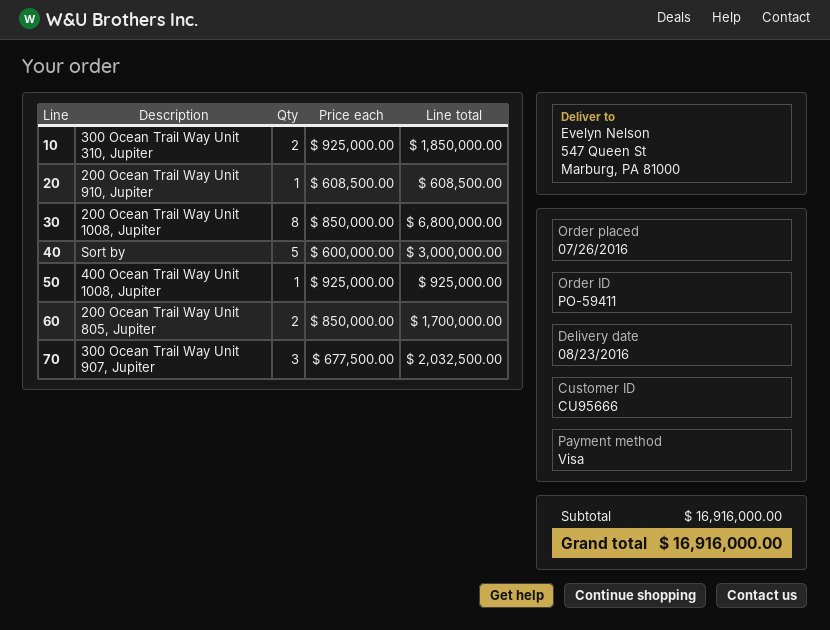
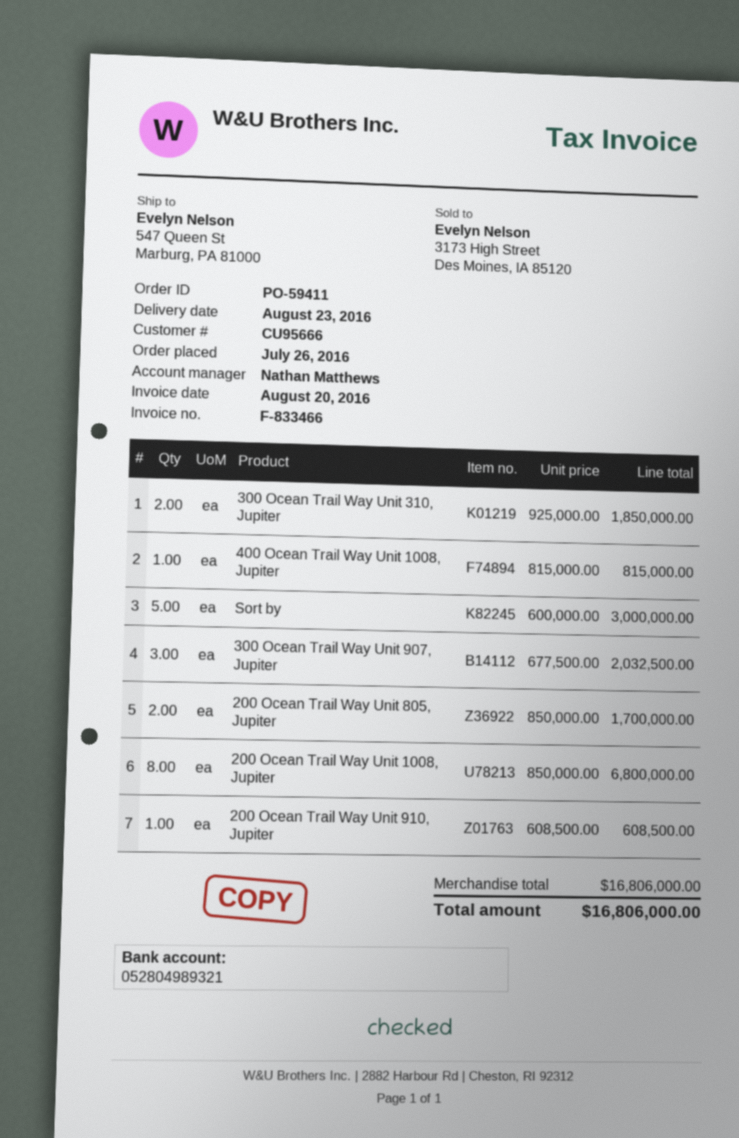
400 Ocean Trail Way Unit 1008, Jupiter: 1 x 925000.00 = 925000.00 -> 1 x 815000.00 = 815000.00
subtotal: 16916000.00 -> 16806000.00
total: 16916000.00 -> 16806000.00

